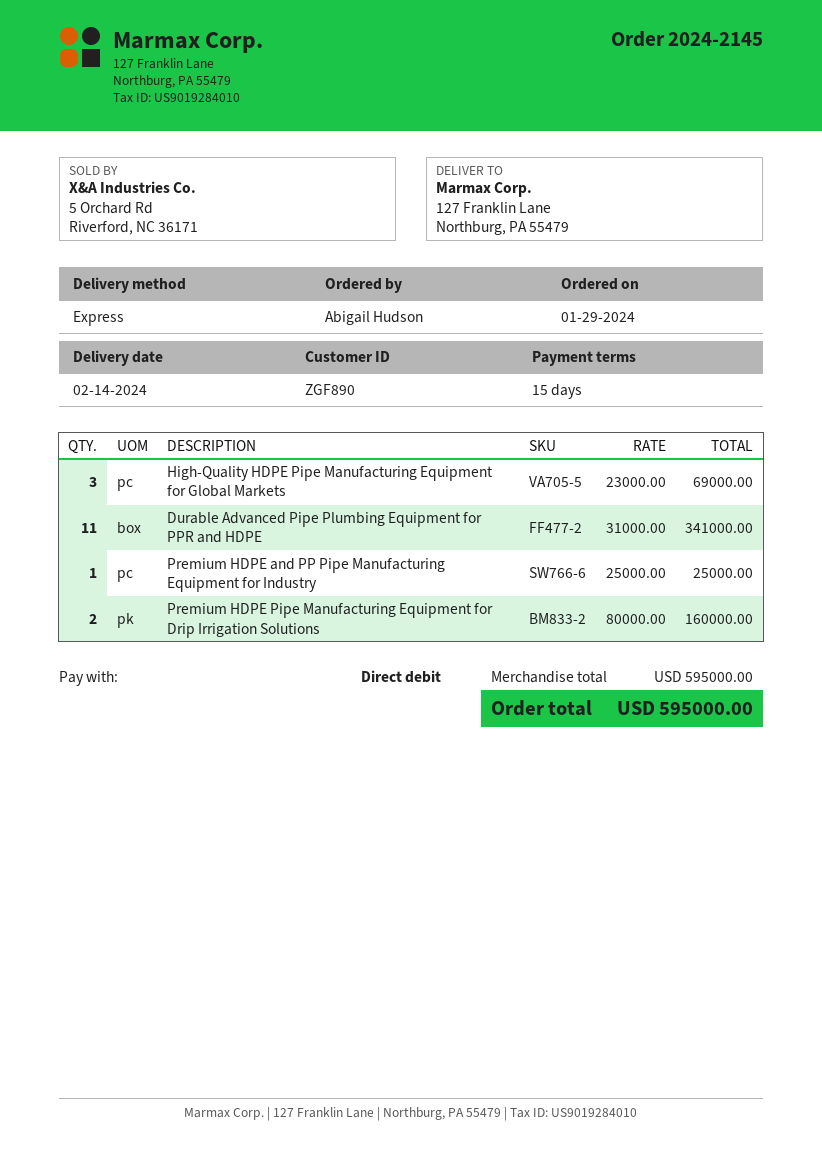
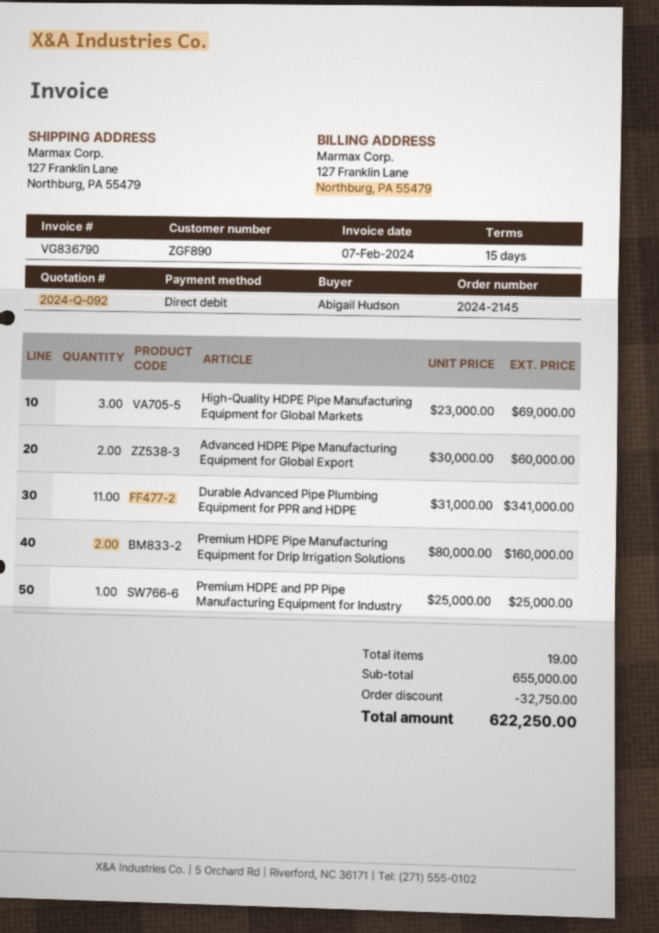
Advanced HDPE Pipe Manufacturing Equipment for Global Export: none -> 2 x 30000.00 = 60000.00
subtotal: 595000.00 -> 655000.00
discount: none -> 32750.00
total: 595000.00 -> 622250.00

